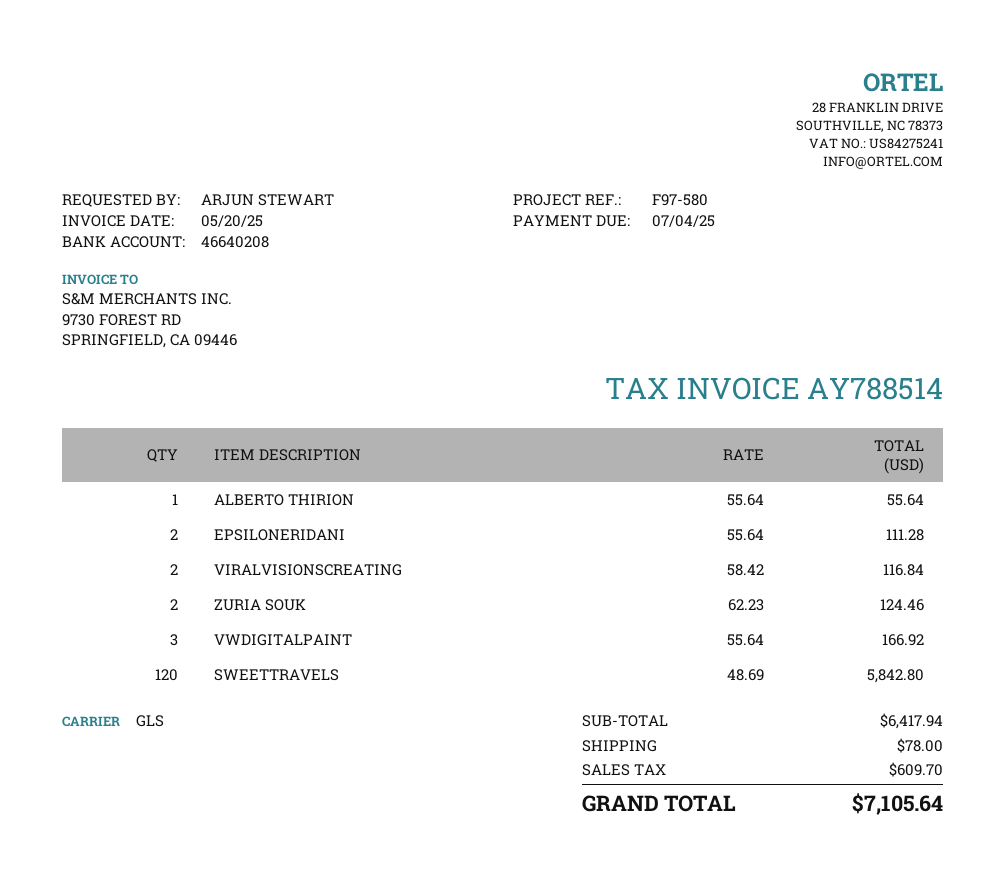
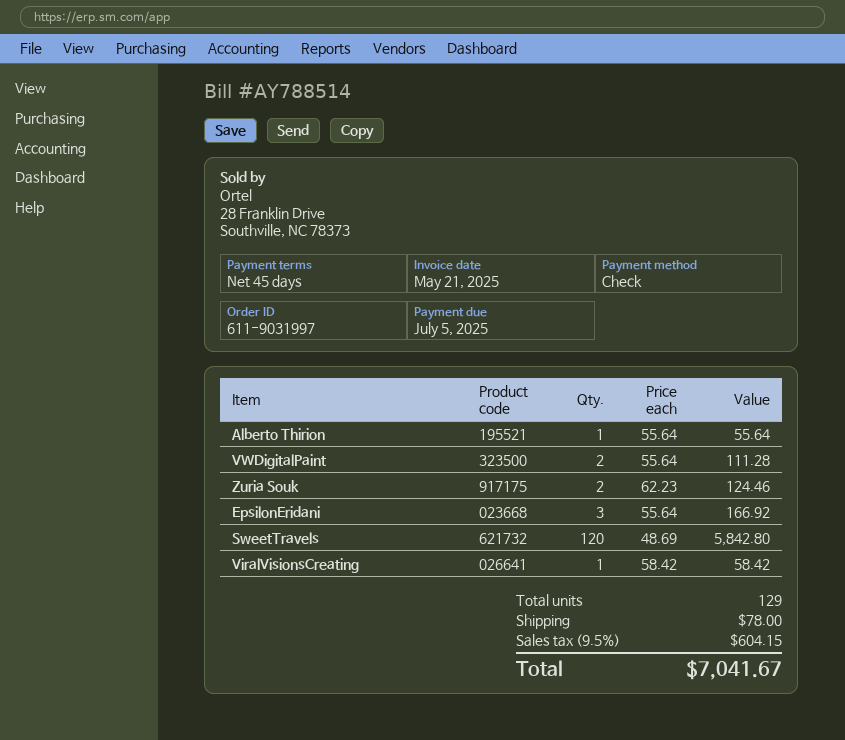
invoice date: 2025-05-20 -> 2025-05-21
due date: 2025-07-04 -> 2025-07-05
EPSILONERIDANI: 2 x 55.64 = 111.28 -> 3 x 55.64 = 166.92
VIRALVISIONSCREATING: 2 x 58.42 = 116.84 -> 1 x 58.42 = 58.42
VWDIGITALPAINT: 3 x 55.64 = 166.92 -> 2 x 55.64 = 111.28
tax: 609.70 -> 604.15
total: 7105.64 -> 7041.67

